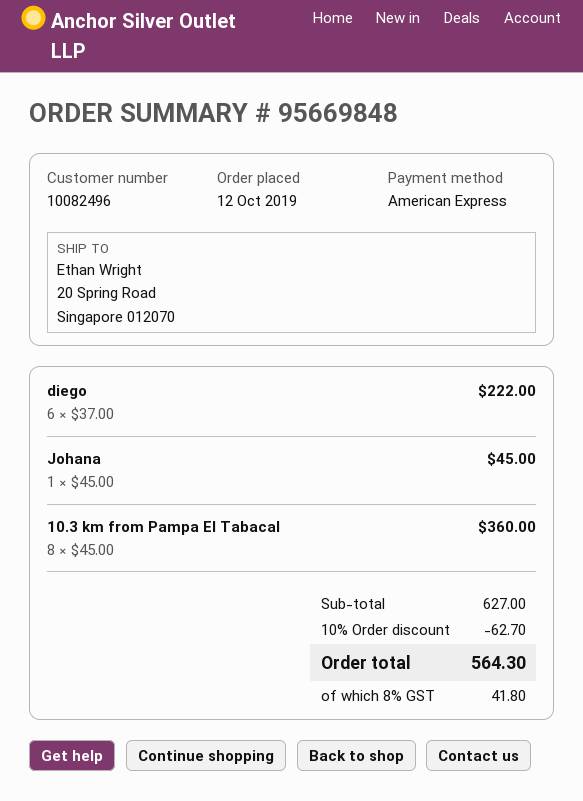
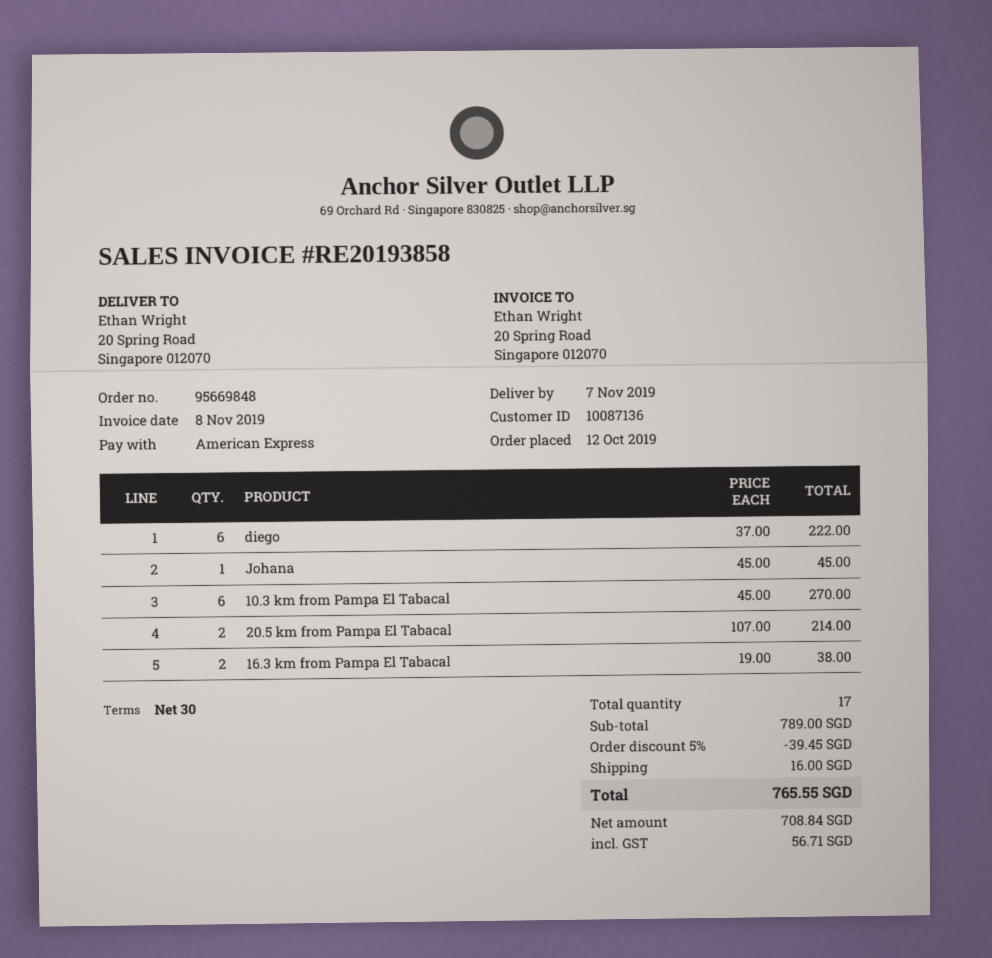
customer number: 10082496 -> 10087136
10.3 km from Pampa El Tabacal: 8 x 45.00 = 360.00 -> 6 x 45.00 = 270.00
20.5 km from Pampa El Tabacal: none -> 2 x 107.00 = 214.00
16.3 km from Pampa El Tabacal: none -> 2 x 19.00 = 38.00
subtotal: 627.00 -> 789.00
discount: 10% = 62.70 -> 5% = 39.45
shipping: none -> 16.00
tax: 41.80 -> 56.71
total: 564.30 -> 765.55

